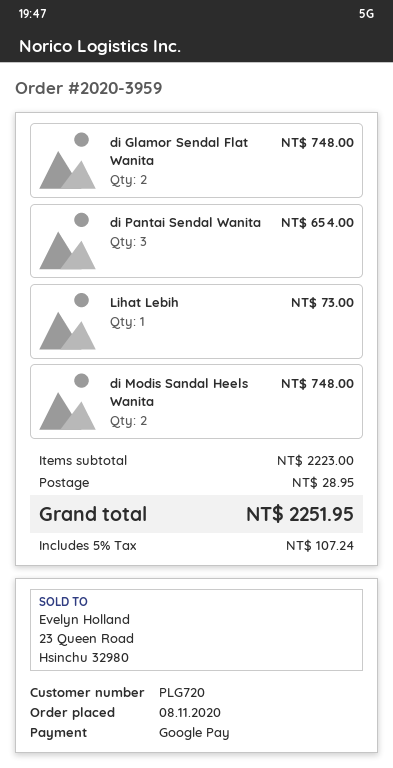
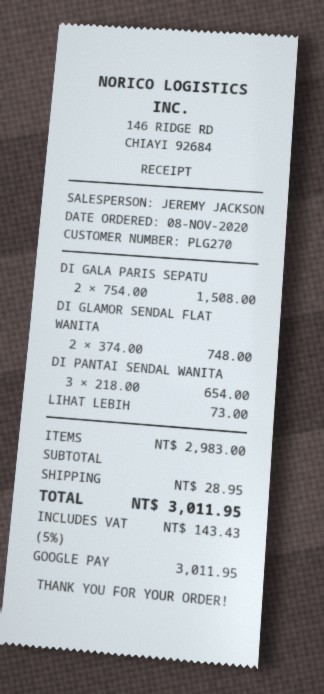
customer number: PLG720 -> PLG270
di Modis Sandal Heels Wanita: 2 for 748.00 -> none
DI GALA PARIS SEPATU: none -> 2 for 1508.00
subtotal: 2223.00 -> 2983.00
tax: 5% = 107.24 -> 5% = 143.43
total: 2251.95 -> 3011.95

